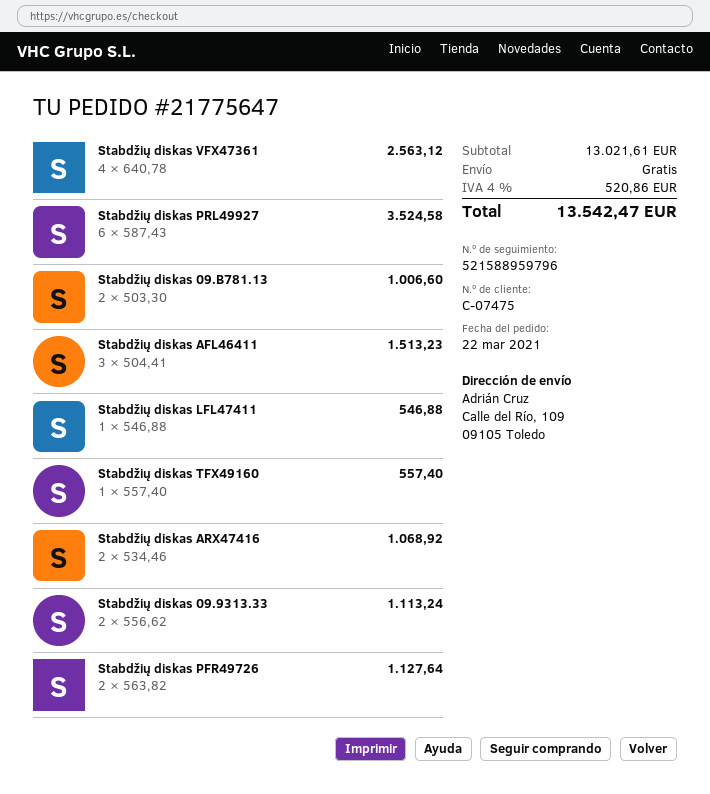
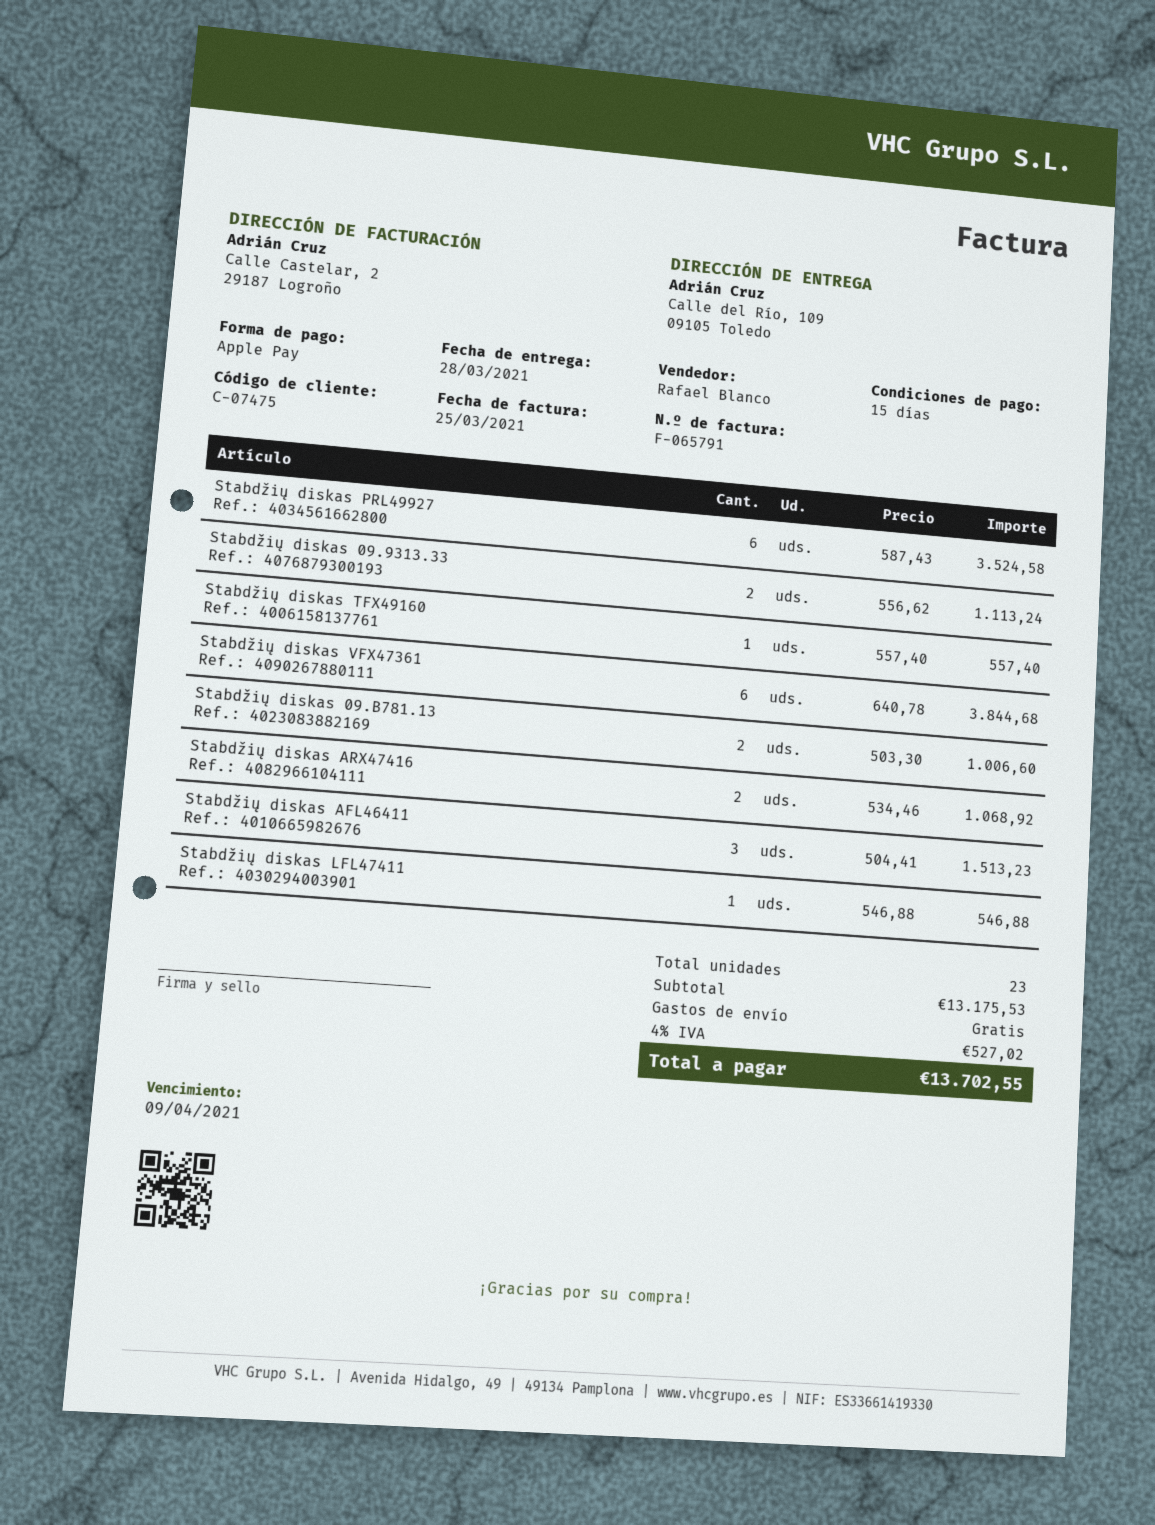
Stabdžių diskas VFX47361: 4 x 640.78 = 2563.12 -> 6 x 640.78 = 3844.68
Stabdžių diskas PFR49726: 2 x 563.82 = 1127.64 -> none
subtotal: 13021.61 -> 13175.53
tax: 4% = 520.86 -> 4% = 527.02
total: 13542.47 -> 13702.55

